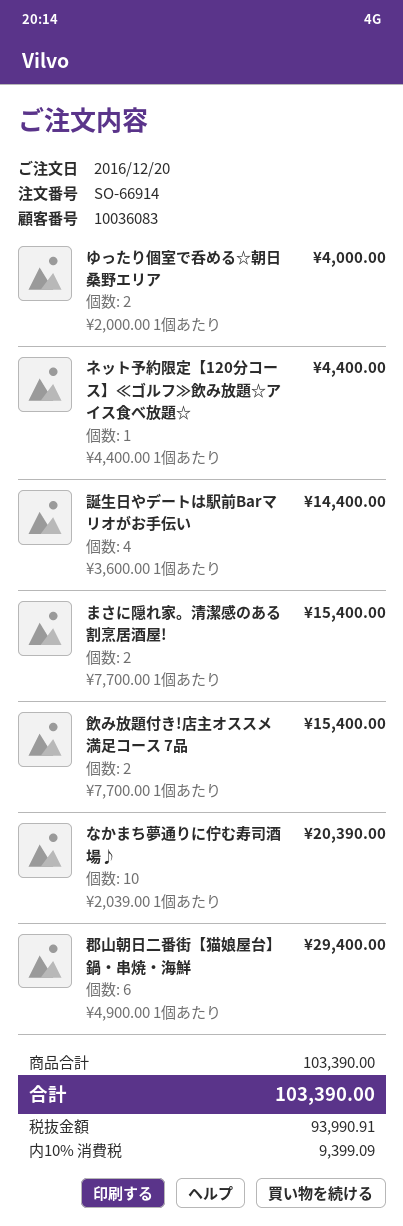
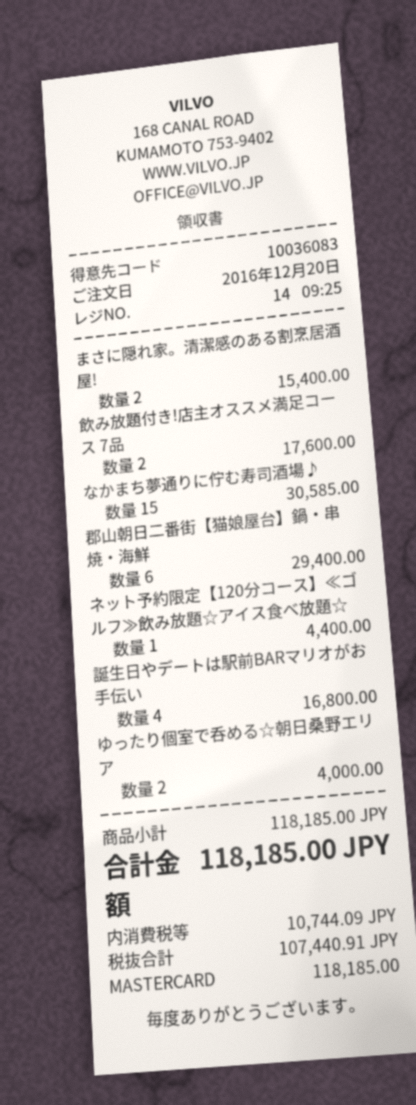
誕生日やデートは駅前Barマリオがお手伝い: 4 for 14400.00 -> 4 for 16800.00
飲み放題付き!店主オススメ満足コース 7品: 2 for 15400.00 -> 2 for 17600.00
なかまち夢通りに佇む寿司酒場♪: 10 for 20390.00 -> 15 for 30585.00
subtotal: 103390.00 -> 118185.00
net: 93990.91 -> 107440.91
tax: 9399.09 -> 10744.09
total: 103390.00 -> 118185.00

